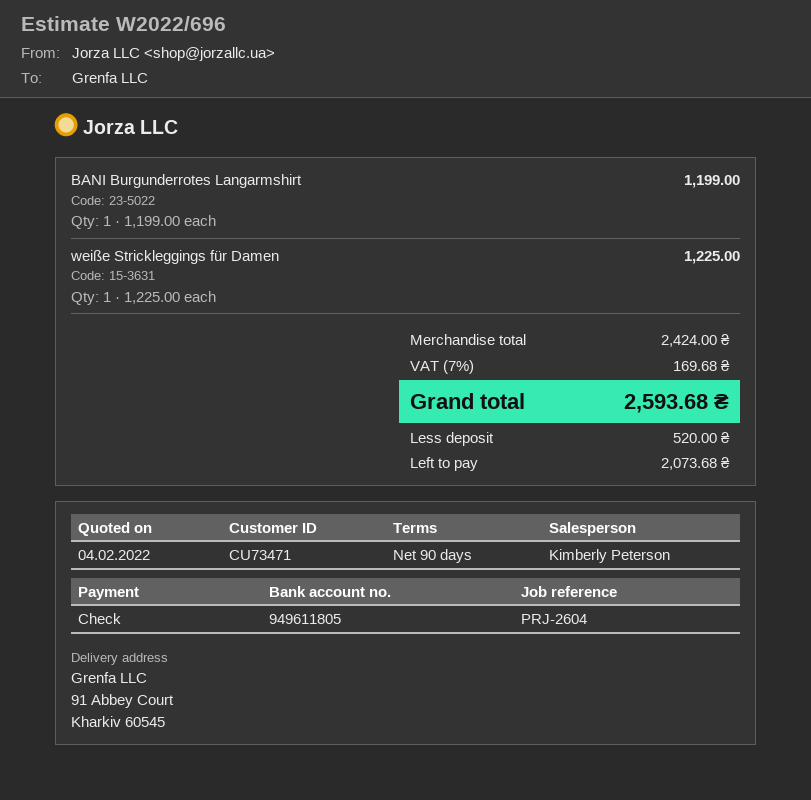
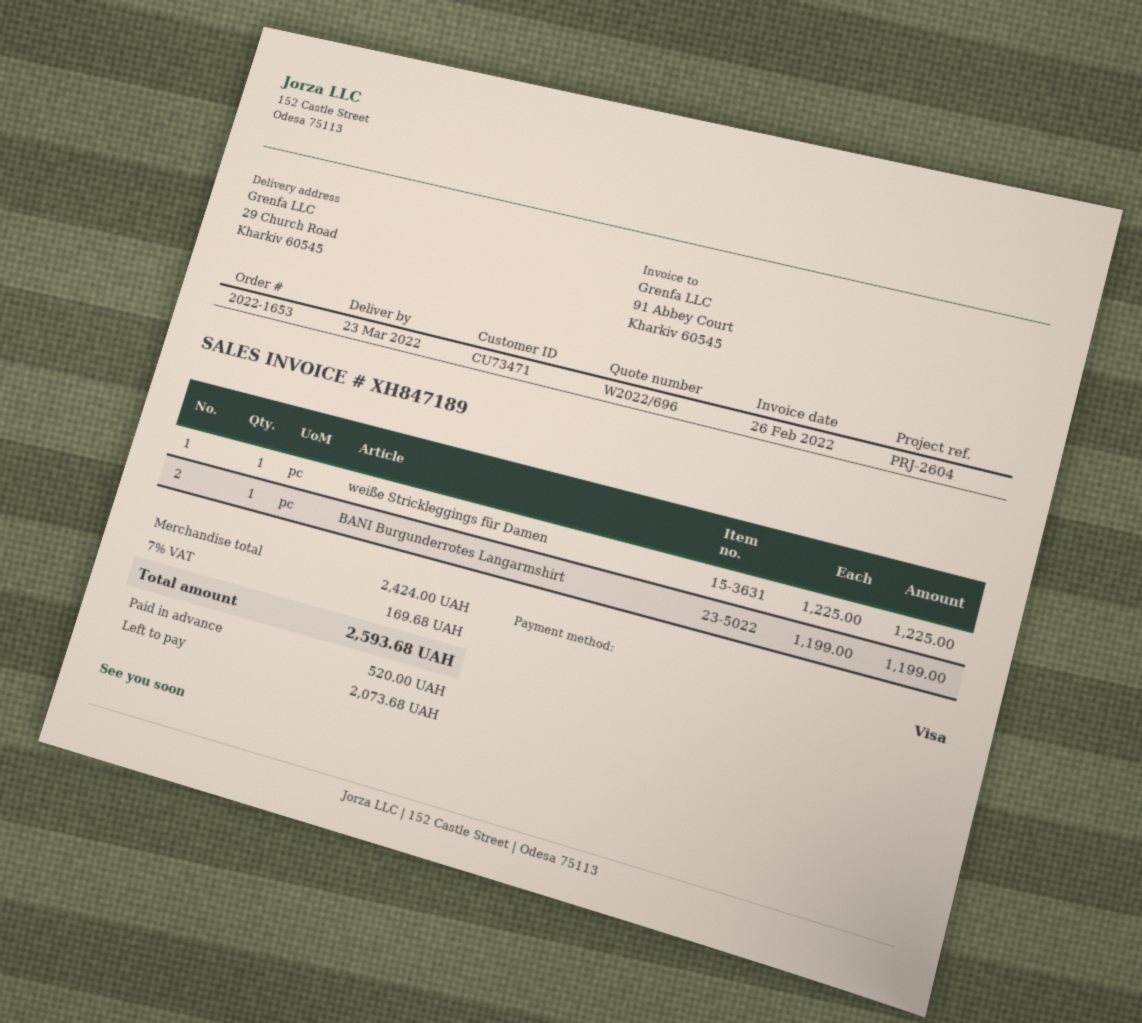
payment method: cheque -> Visa
ship to: 91 Abbey Court, Kharkiv 60545 -> 29 Church Road, Kharkiv 60545

